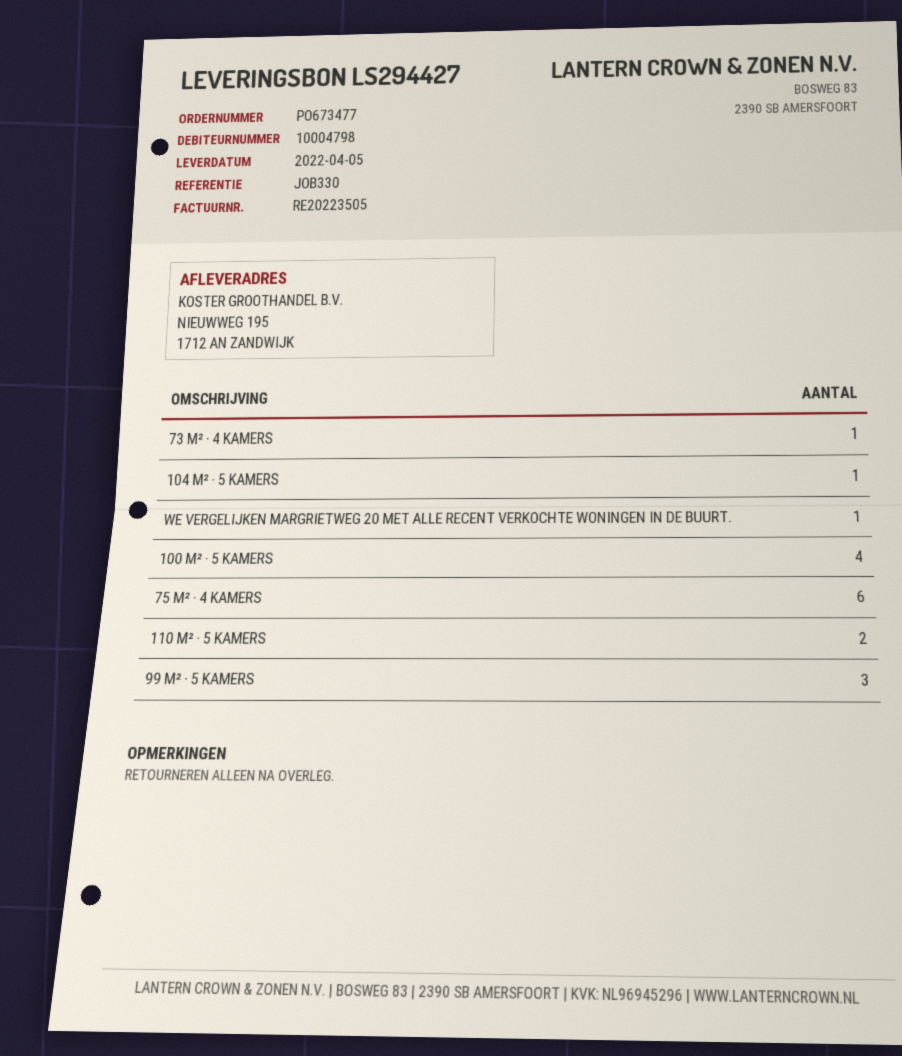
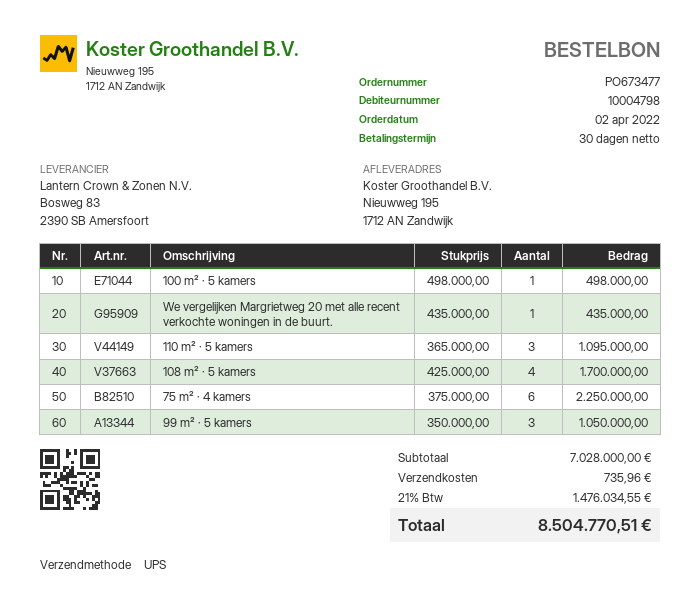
73 M² · 4 KAMERS: 1 -> none
104 M² · 5 KAMERS: 1 -> none
100 M² · 5 KAMERS: 4 -> 1
110 M² · 5 KAMERS: 2 -> 3
108 m² · 5 kamers: none -> 4

